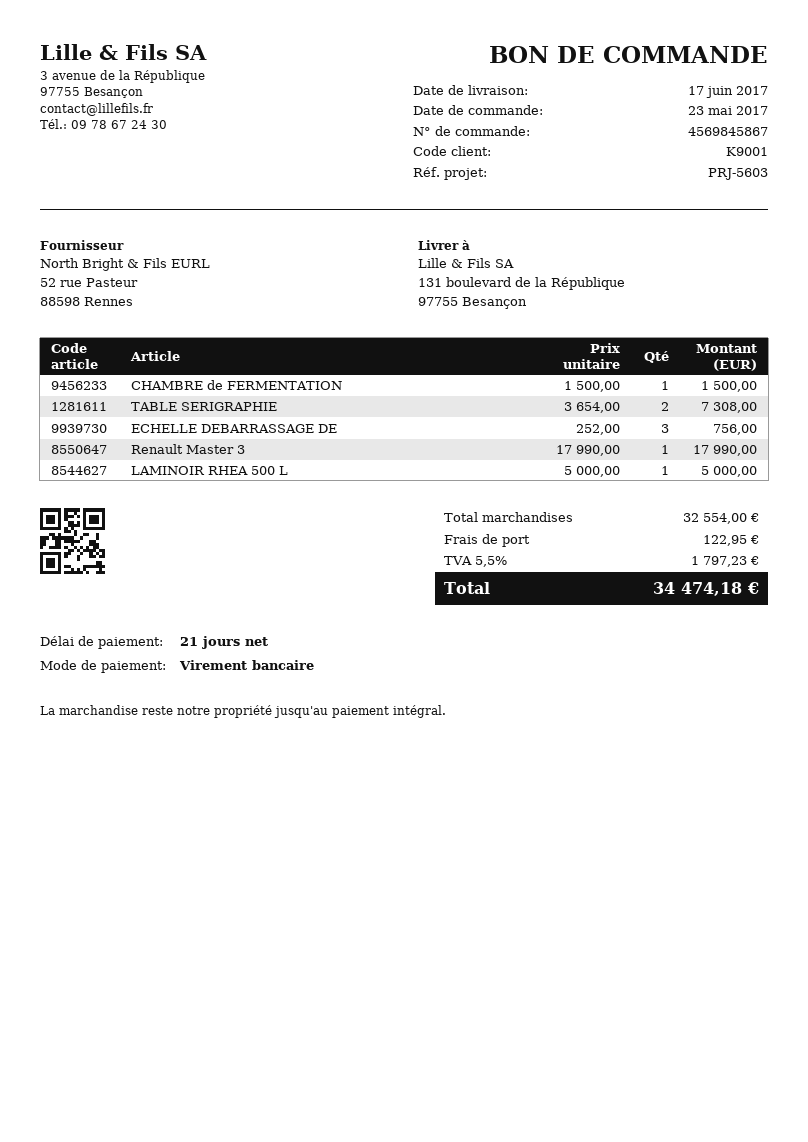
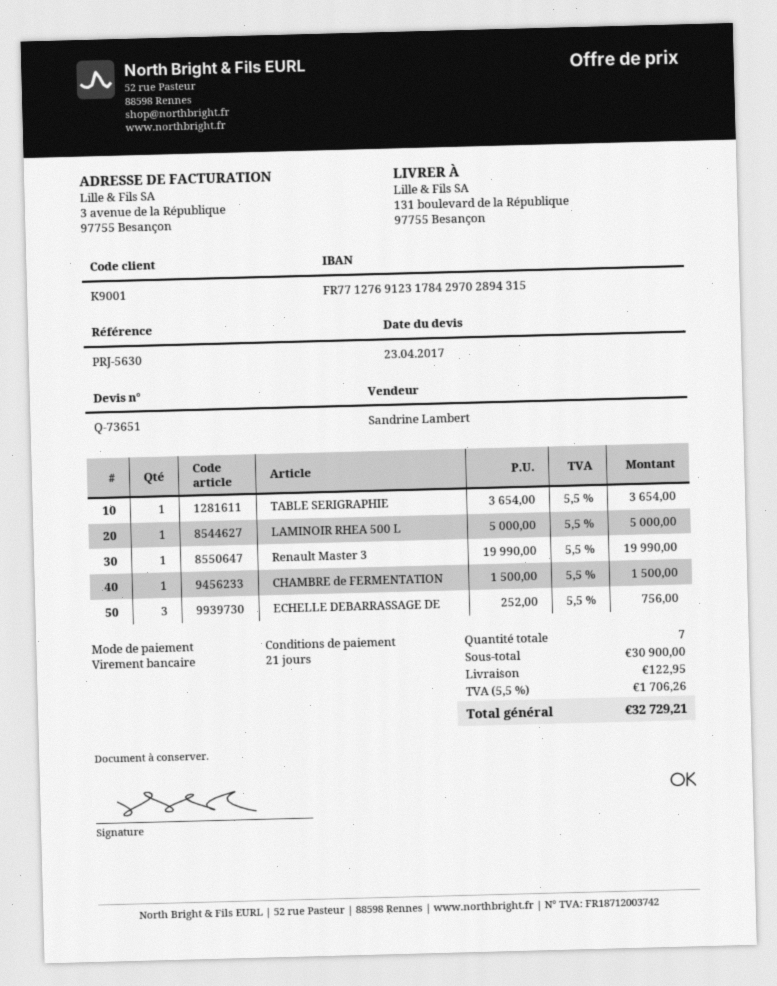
reference: PRJ-5603 -> PRJ-5630
TABLE SERIGRAPHIE: 2 x 3654.00 = 7308.00 -> 1 x 3654.00 = 3654.00
Renault Master 3: 1 x 17990.00 = 17990.00 -> 1 x 19990.00 = 19990.00
subtotal: 32554.00 -> 30900.00
tax: 5.5% = 1797.23 -> 5.5% = 1706.26
total: 34474.18 -> 32729.21

